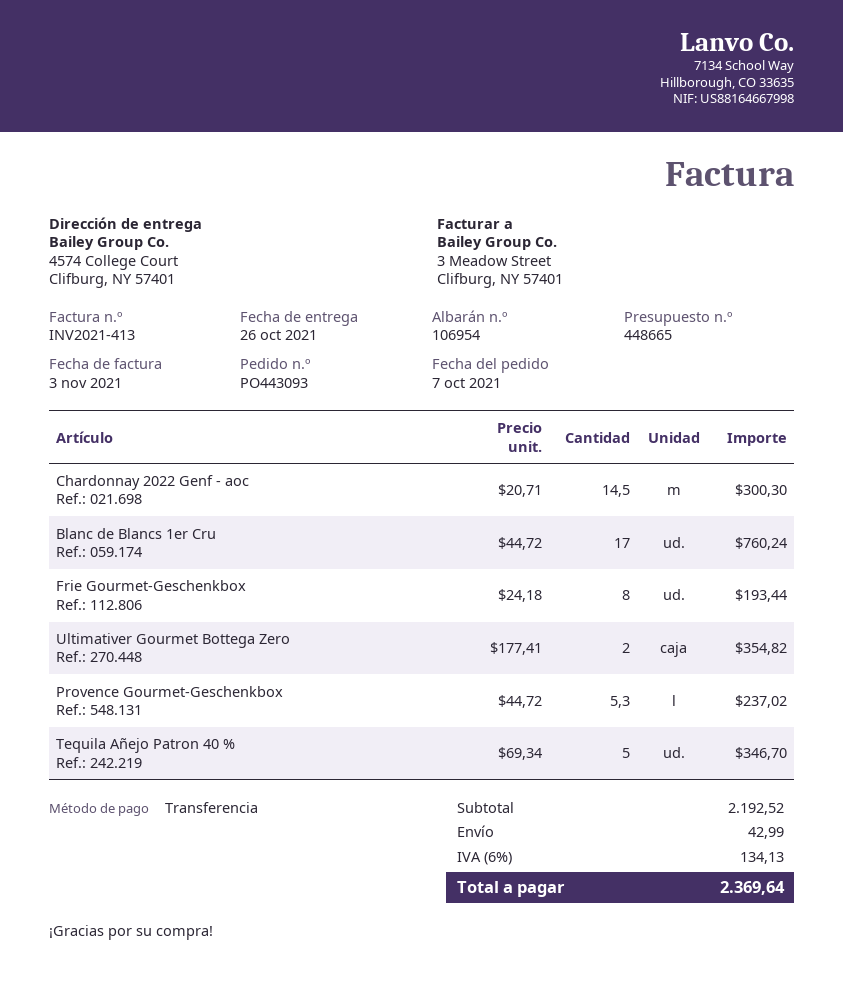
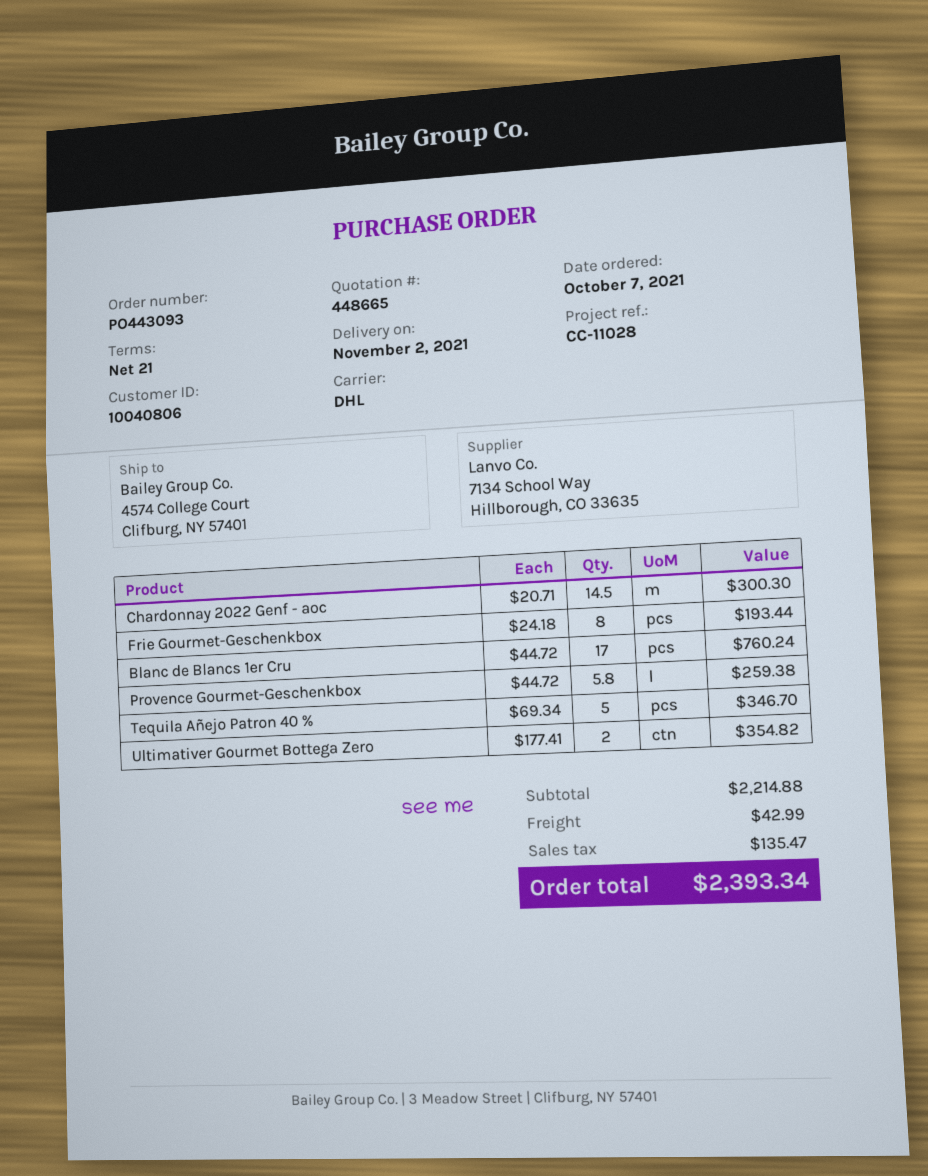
delivery date: 2021-10-26 -> 2021-11-02
Provence Gourmet-Geschenkbox: 5.3 x 44.72 = 237.02 -> 5.8 x 44.72 = 259.38
subtotal: 2192.52 -> 2214.88
tax: 134.13 -> 135.47
total: 2369.64 -> 2393.34

